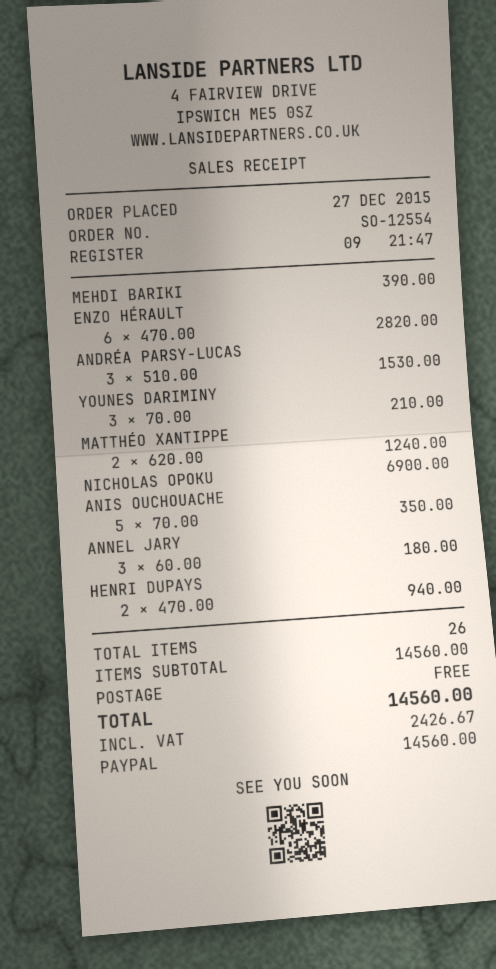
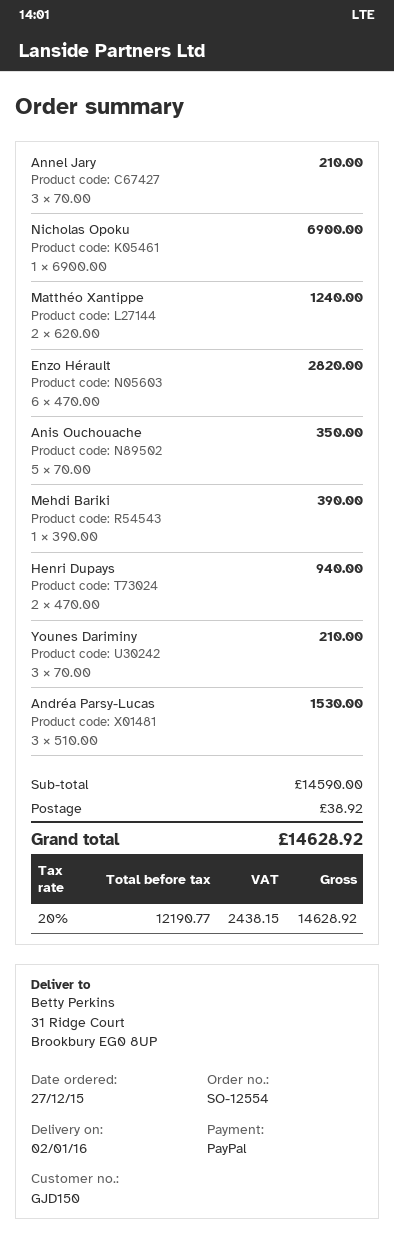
ANNEL JARY: 3 x 60.00 = 180.00 -> 3 x 70.00 = 210.00
subtotal: 14560.00 -> 14590.00
shipping: 0.00 -> 38.92
tax: 2426.67 -> 2438.15
total: 14560.00 -> 14628.92

